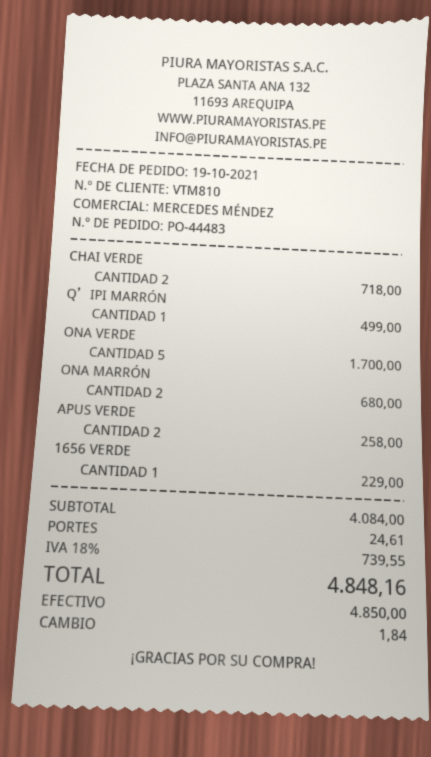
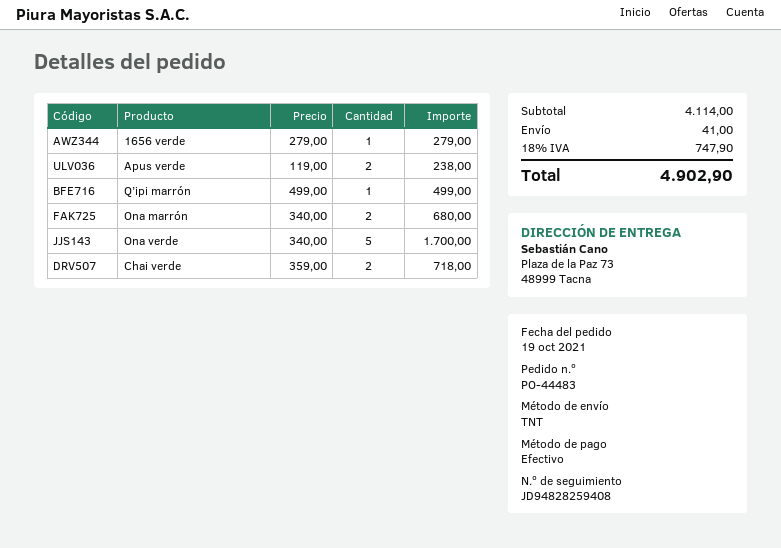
APUS VERDE: 2 for 258.00 -> 2 for 238.00
1656 VERDE: 1 for 229.00 -> 1 for 279.00
subtotal: 4084.00 -> 4114.00
shipping: 24.61 -> 41.00
tax: 18% = 739.55 -> 18% = 747.90
total: 4848.16 -> 4902.90

